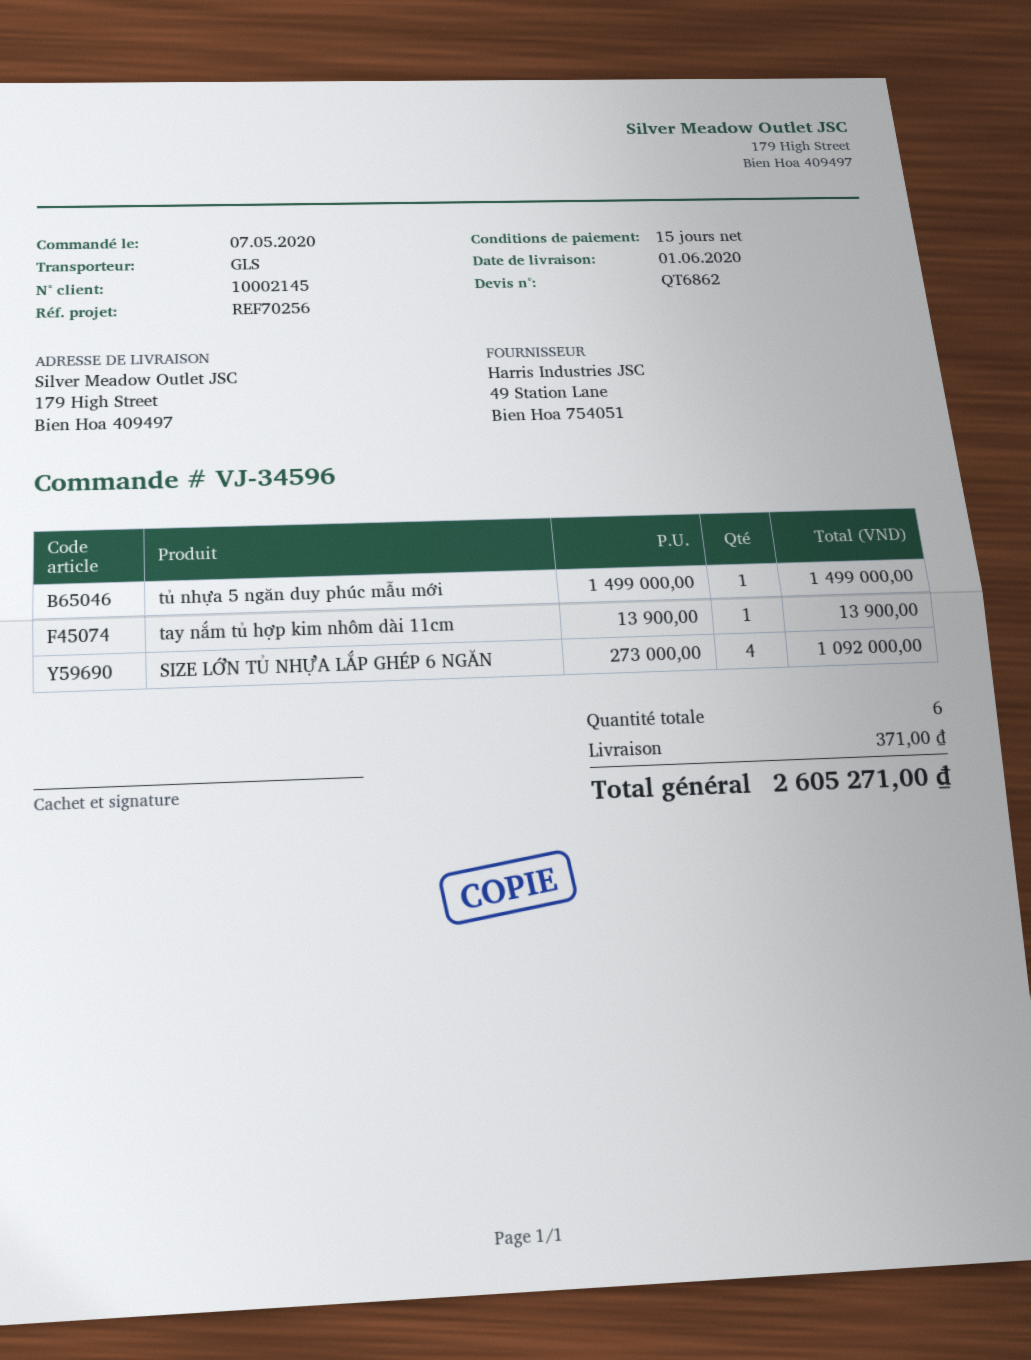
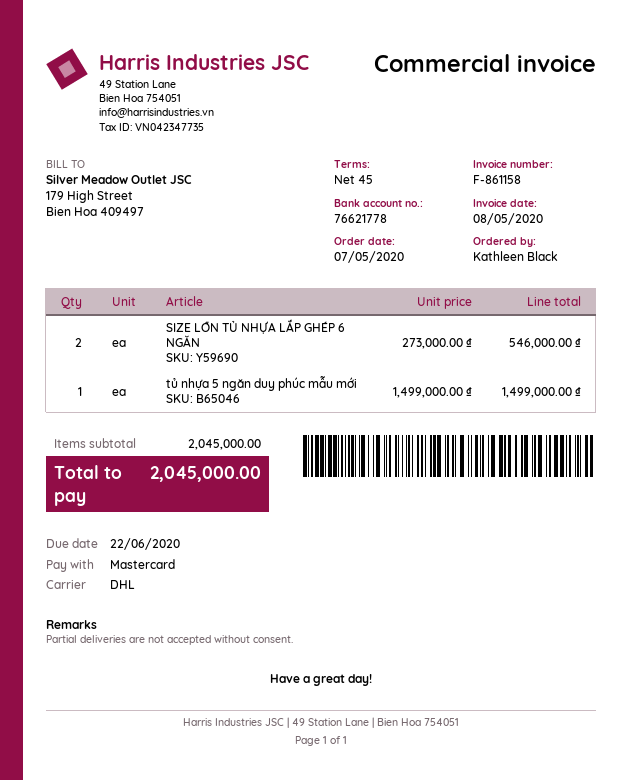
payment terms: 15 days -> 45 days
shipping method: GLS -> DHL
tay nắm tủ hợp kim nhôm dài 11cm: 1 x 13900.00 = 13900.00 -> none
SIZE LỚN TỦ NHỰA LẮP GHÉP 6 NGĂN: 4 x 273000.00 = 1092000.00 -> 2 x 273000.00 = 546000.00
shipping: 371.00 -> none
total: 2605271.00 -> 2045000.00

